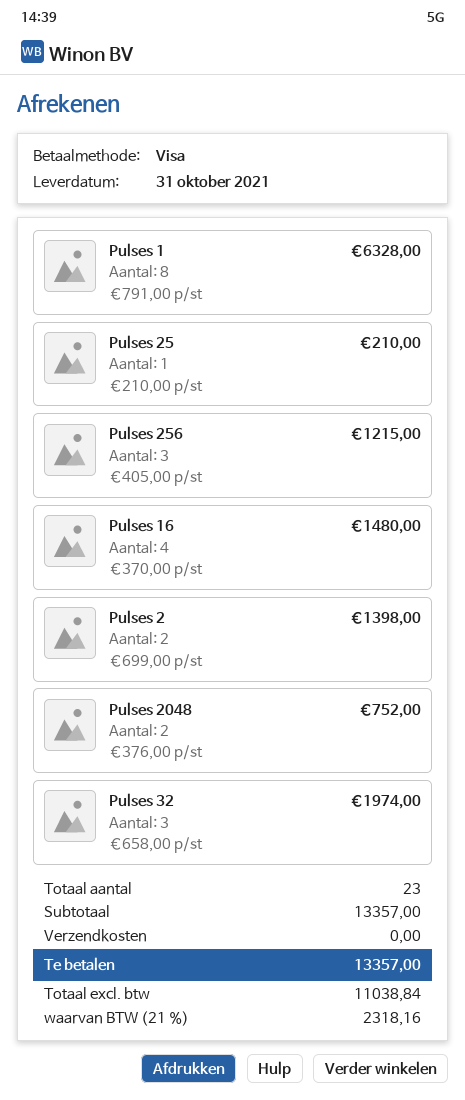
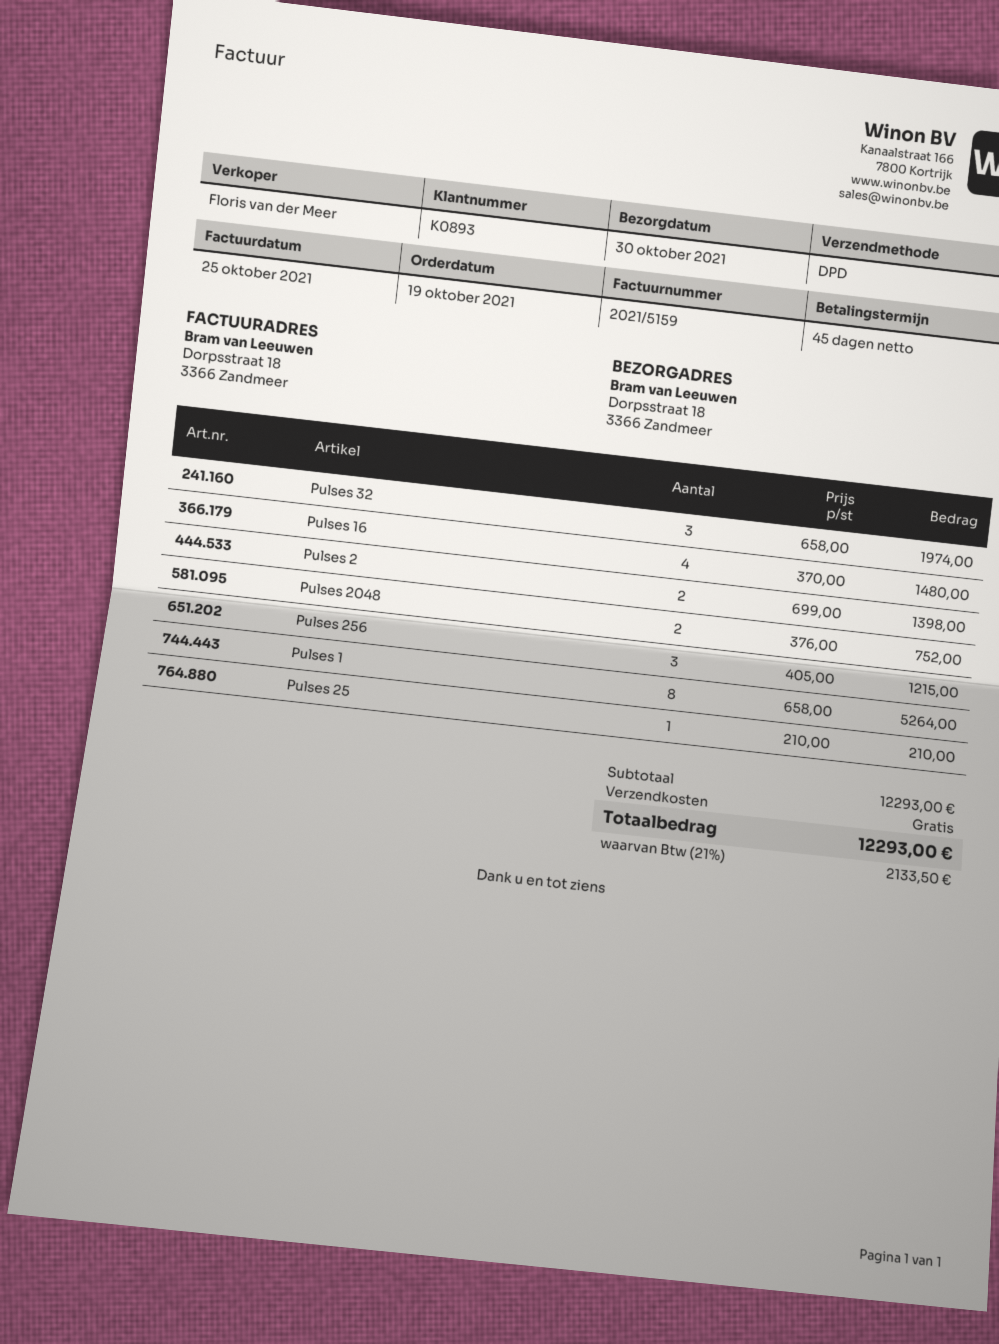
delivery date: 2021-10-31 -> 2021-10-30
Pulses 1: 8 x 791.00 = 6328.00 -> 8 x 658.00 = 5264.00
subtotal: 13357.00 -> 12293.00
tax: 21% = 2318.16 -> 21% = 2133.50
total: 13357.00 -> 12293.00

